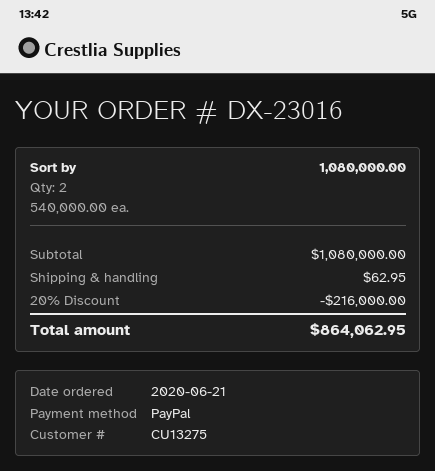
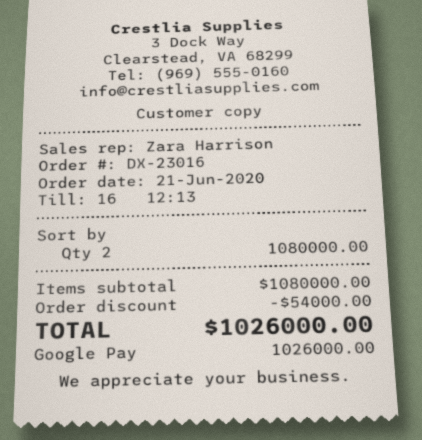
payment method: PayPal -> Google Pay
discount: 216000.00 -> 54000.00
shipping: 62.95 -> none
total: 864062.95 -> 1026000.00

